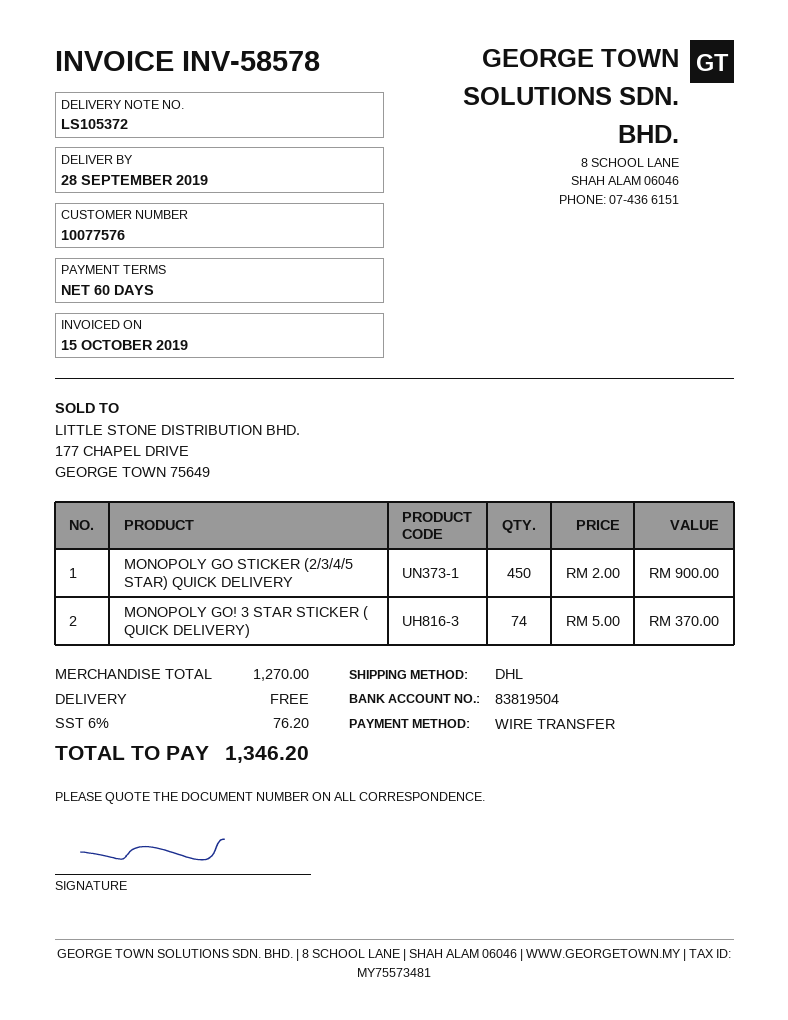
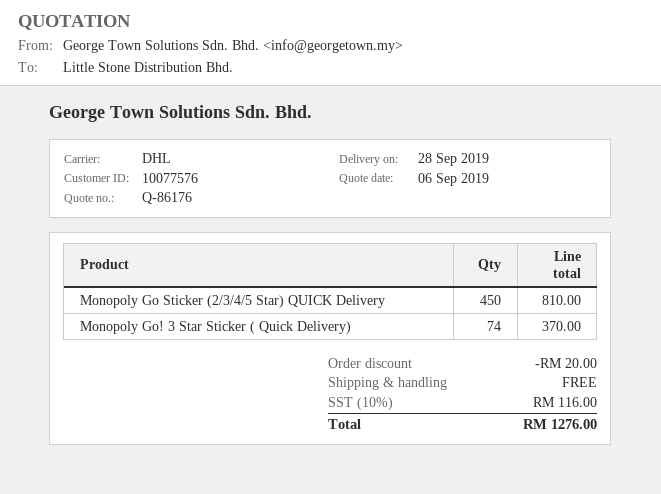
MONOPOLY GO STICKER (2/3/4/5 STAR) QUICK DELIVERY: 450 for 900.00 -> 450 for 810.00
discount: none -> 20.00
tax: 6% = 76.20 -> 10% = 116.00
total: 1346.20 -> 1276.00

